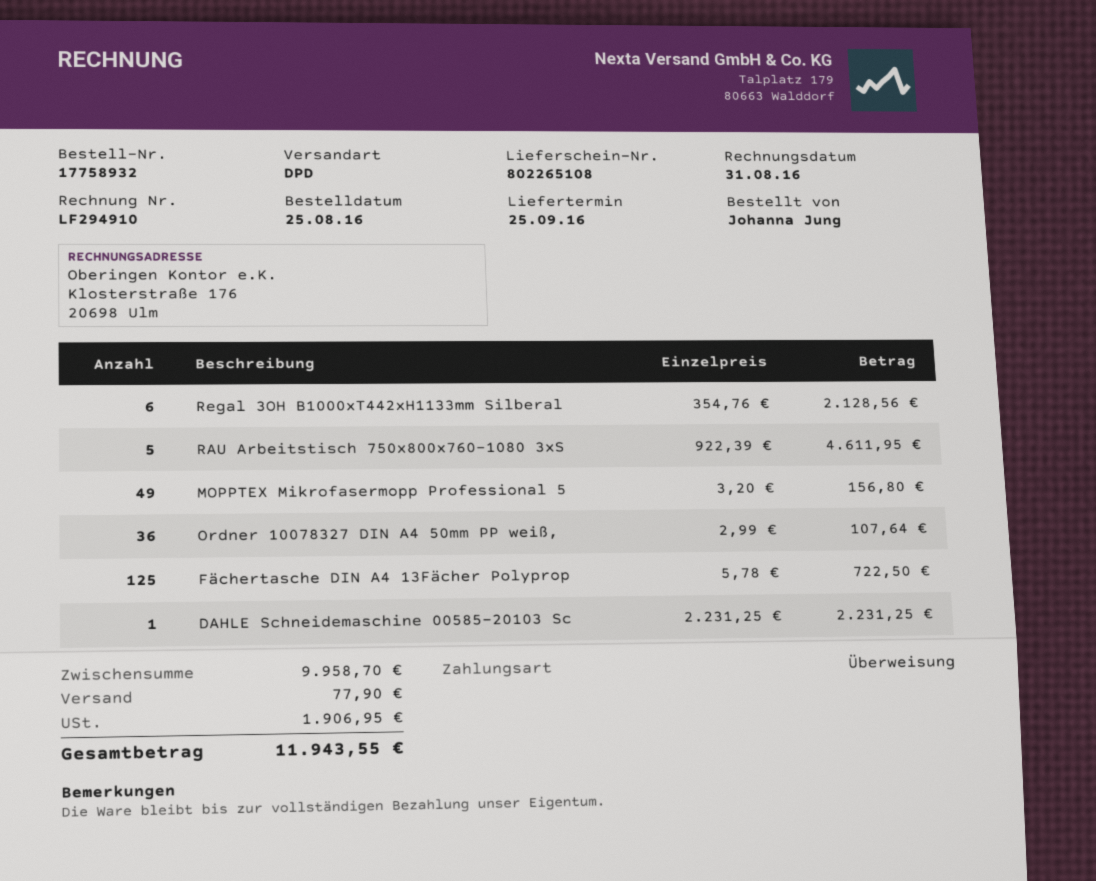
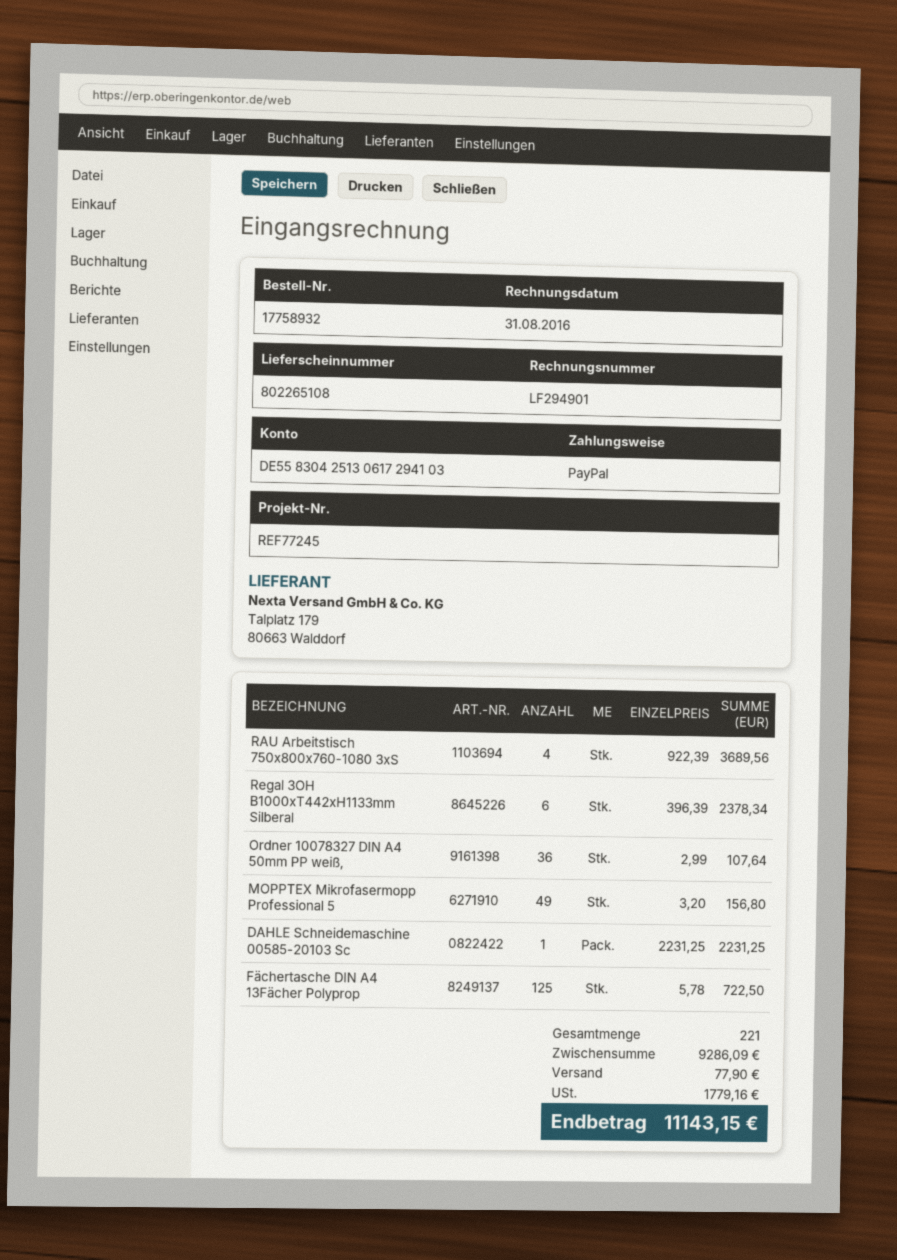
invoice number: LF294910 -> LF294901
payment method: bank transfer -> PayPal
Regal 3OH B1000xT442xH1133mm Silberal: 6 x 354.76 = 2128.56 -> 6 x 396.39 = 2378.34
RAU Arbeitstisch 750x800x760-1080 3xS: 5 x 922.39 = 4611.95 -> 4 x 922.39 = 3689.56
subtotal: 9958.70 -> 9286.09
tax: 1906.95 -> 1779.16
total: 11943.55 -> 11143.15

